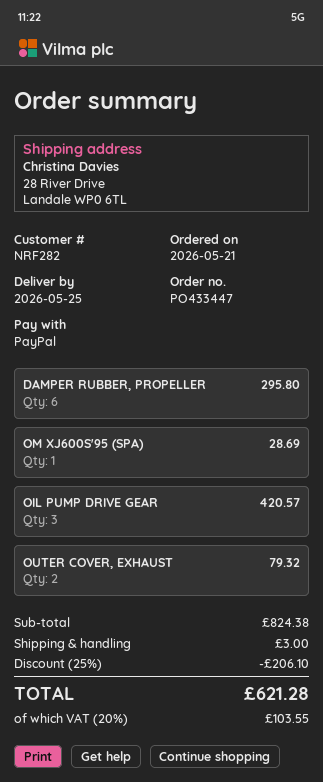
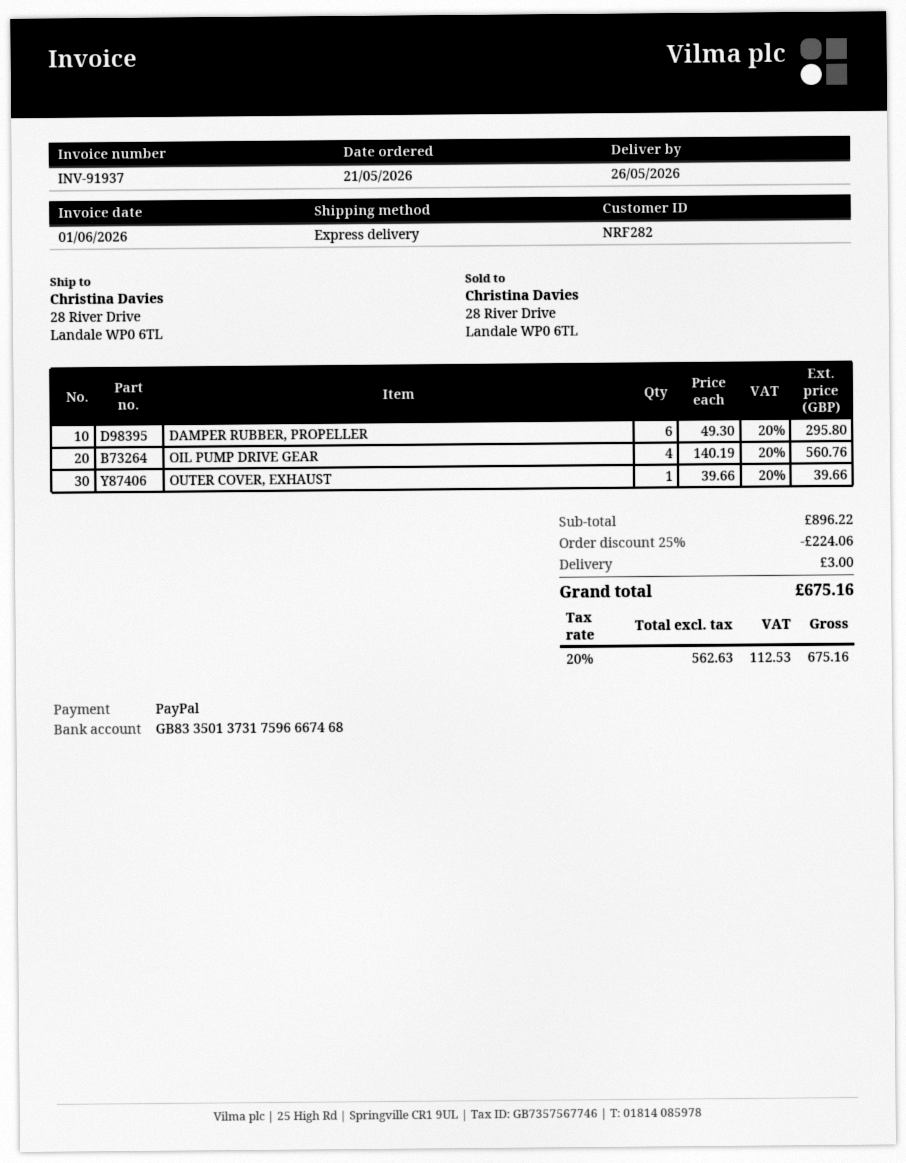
delivery date: 2026-05-25 -> 2026-05-26
OM XJ600S'95 (SPA): 1 for 28.69 -> none
OIL PUMP DRIVE GEAR: 3 for 420.57 -> 4 for 560.76
OUTER COVER, EXHAUST: 2 for 79.32 -> 1 for 39.66
subtotal: 824.38 -> 896.22
discount: 25% = 206.10 -> 25% = 224.06
tax: 20% = 103.55 -> 20% = 112.53
total: 621.28 -> 675.16

